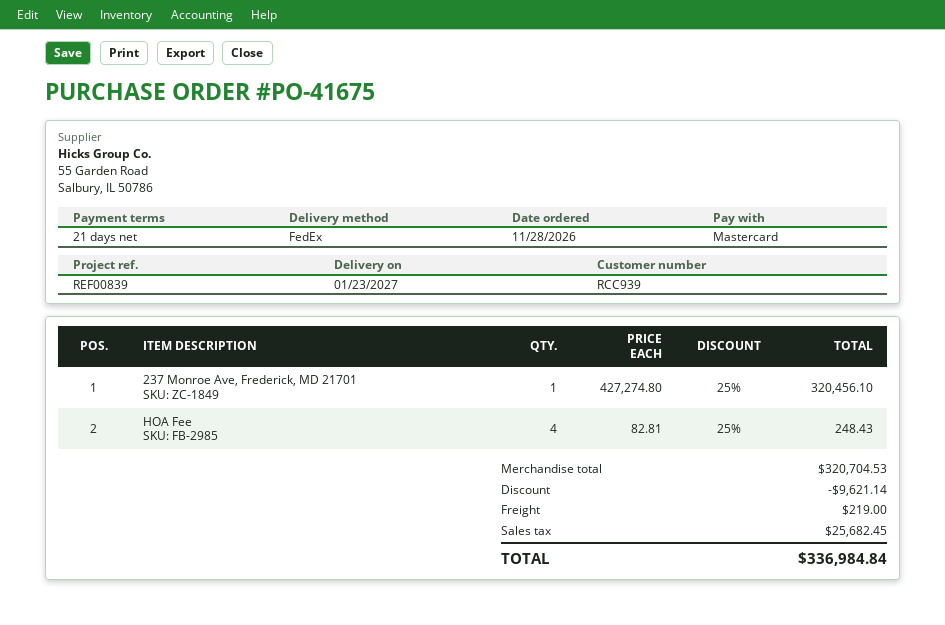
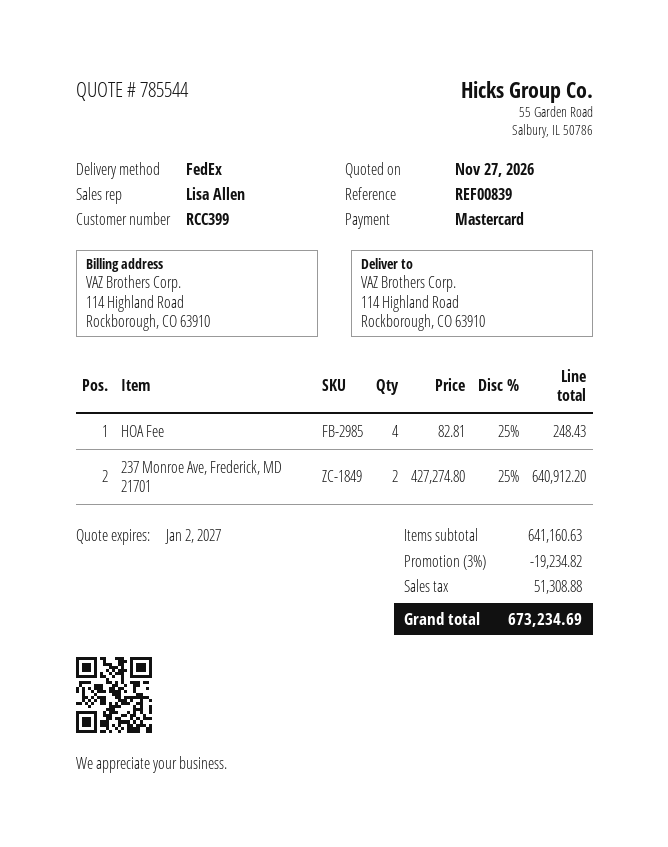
customer number: RCC939 -> RCC399
237 Monroe Ave, Frederick, MD 21701: 1 x 427274.80 - 25% = 320456.10 -> 2 x 427274.80 - 25% = 640912.20
subtotal: 320704.53 -> 641160.63
discount: 9621.14 -> 19234.82
shipping: 219.00 -> none
tax: 25682.45 -> 51308.88
total: 336984.84 -> 673234.69

